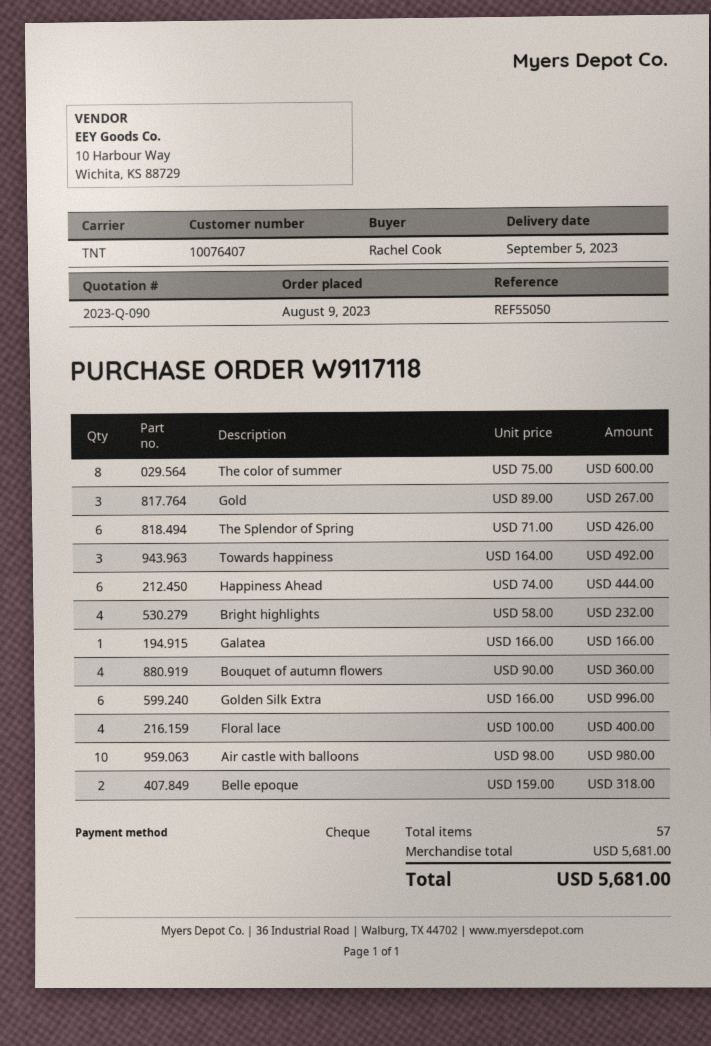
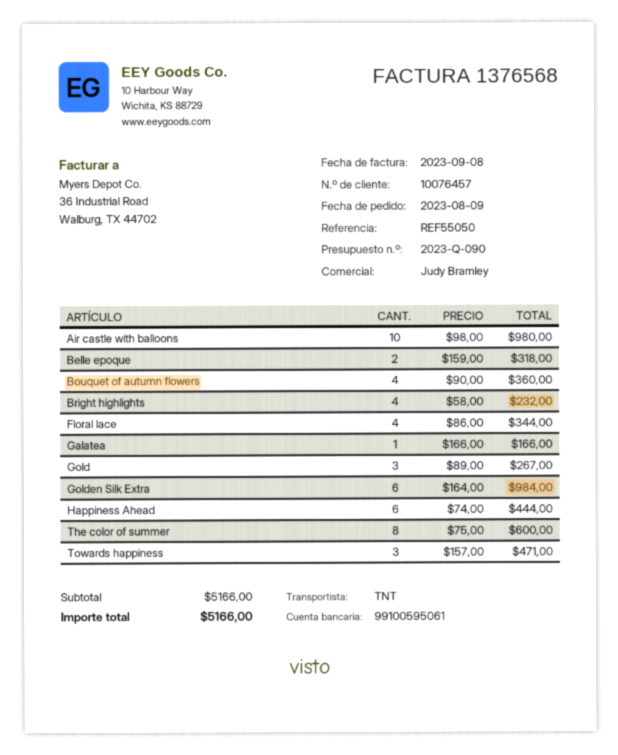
customer number: 10076407 -> 10076457
The Splendor of Spring: 6 x 71.00 = 426.00 -> none
Towards happiness: 3 x 164.00 = 492.00 -> 3 x 157.00 = 471.00
Golden Silk Extra: 6 x 166.00 = 996.00 -> 6 x 164.00 = 984.00
Floral lace: 4 x 100.00 = 400.00 -> 4 x 86.00 = 344.00
subtotal: 5681.00 -> 5166.00
total: 5681.00 -> 5166.00

